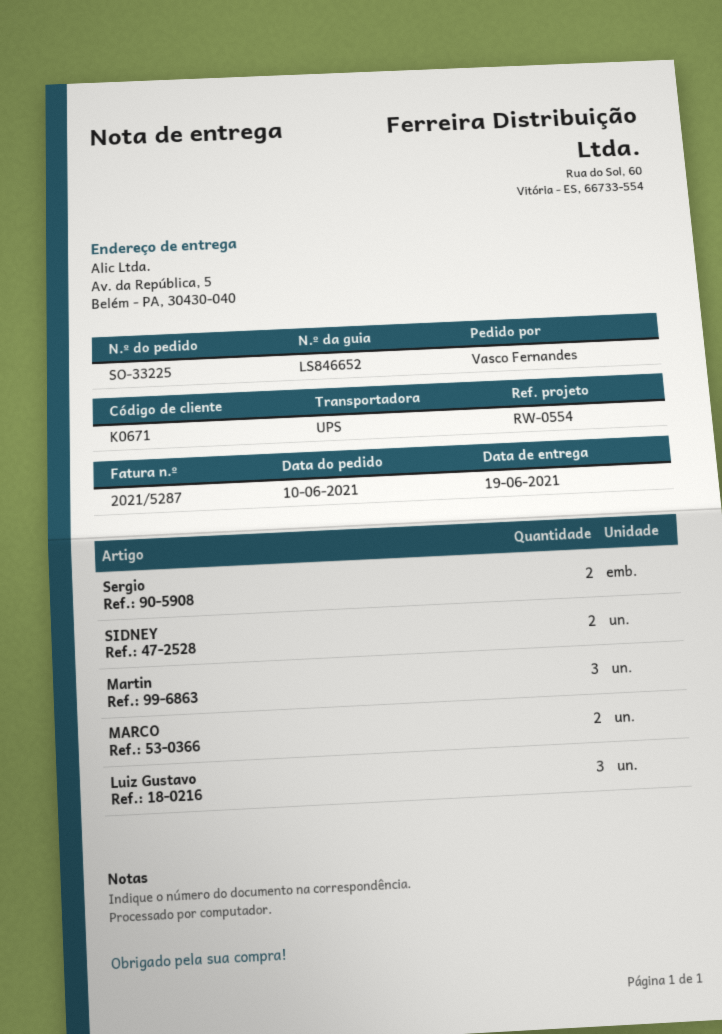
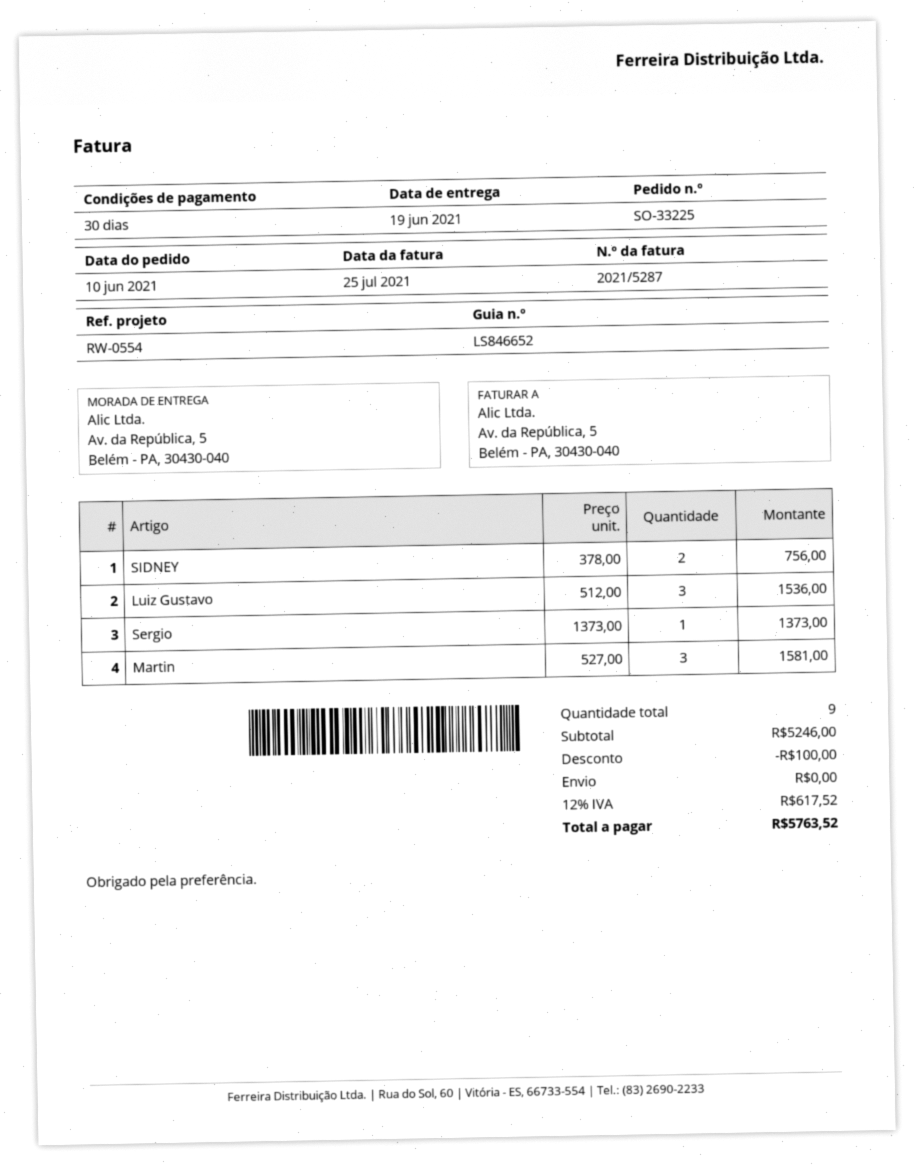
Sergio: 2 -> 1
MARCO: 2 -> none

